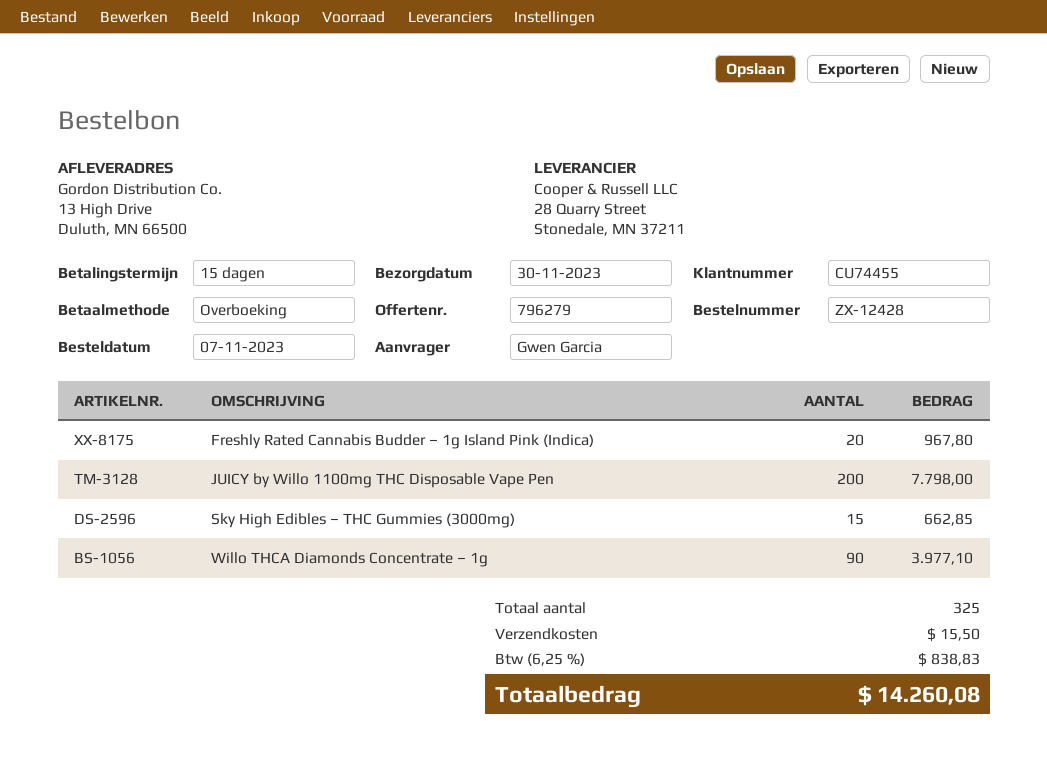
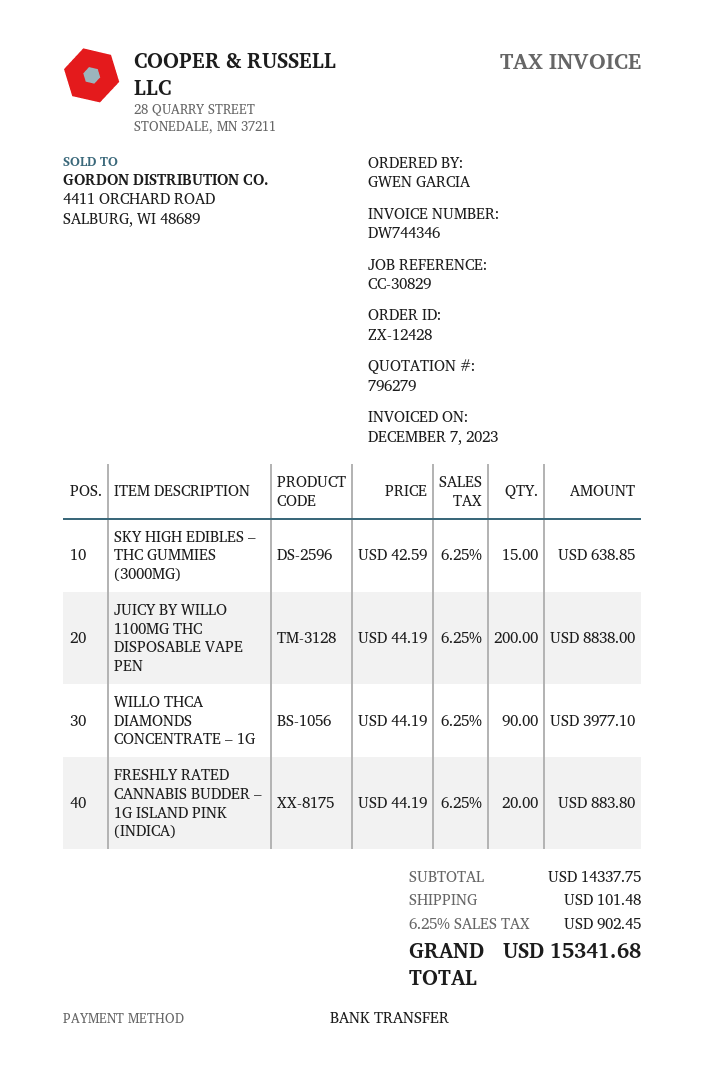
Freshly Rated Cannabis Budder – 1g Island Pink (Indica): 20 for 967.80 -> 20 for 883.80
JUICY by Willo 1100mg THC Disposable Vape Pen: 200 for 7798.00 -> 200 for 8838.00
Sky High Edibles – THC Gummies (3000mg): 15 for 662.85 -> 15 for 638.85
shipping: 15.50 -> 101.48
tax: 6.25% = 838.83 -> 6.25% = 902.45
total: 14260.08 -> 15341.68

